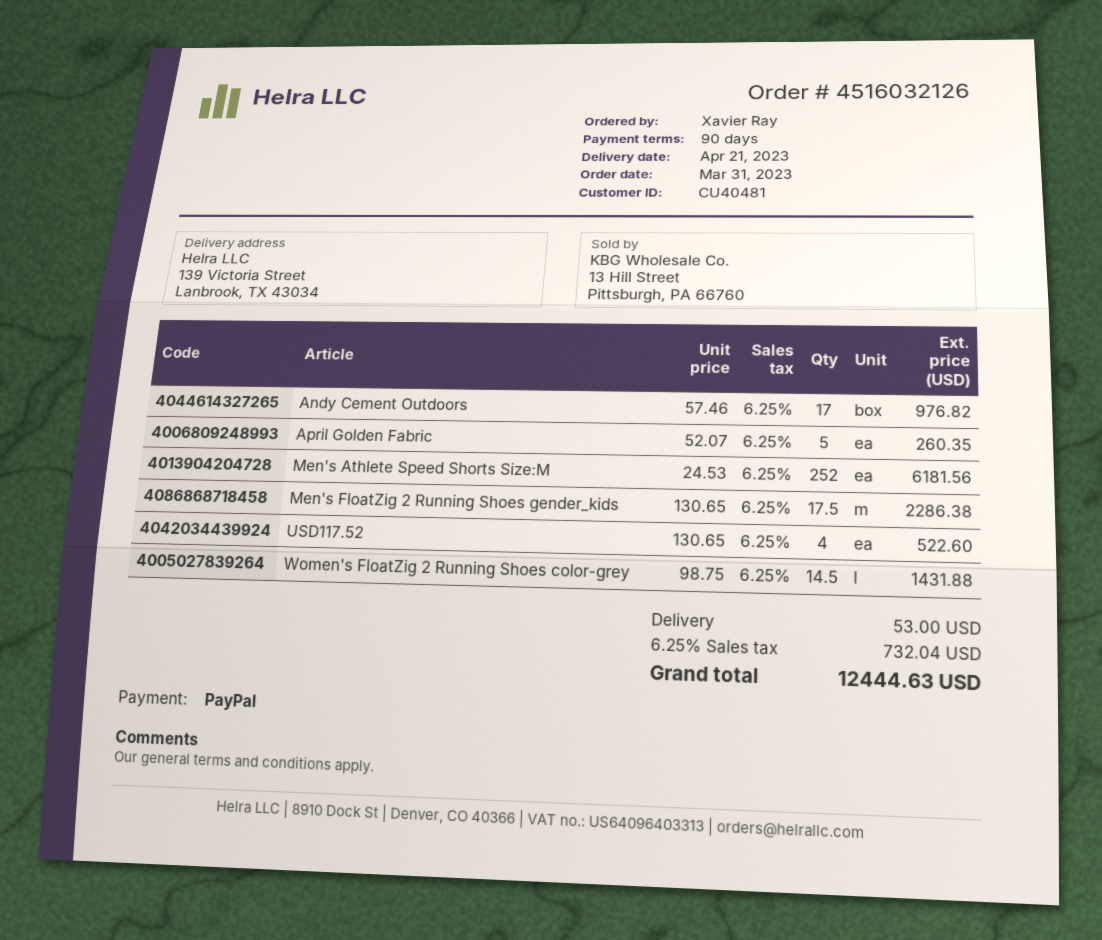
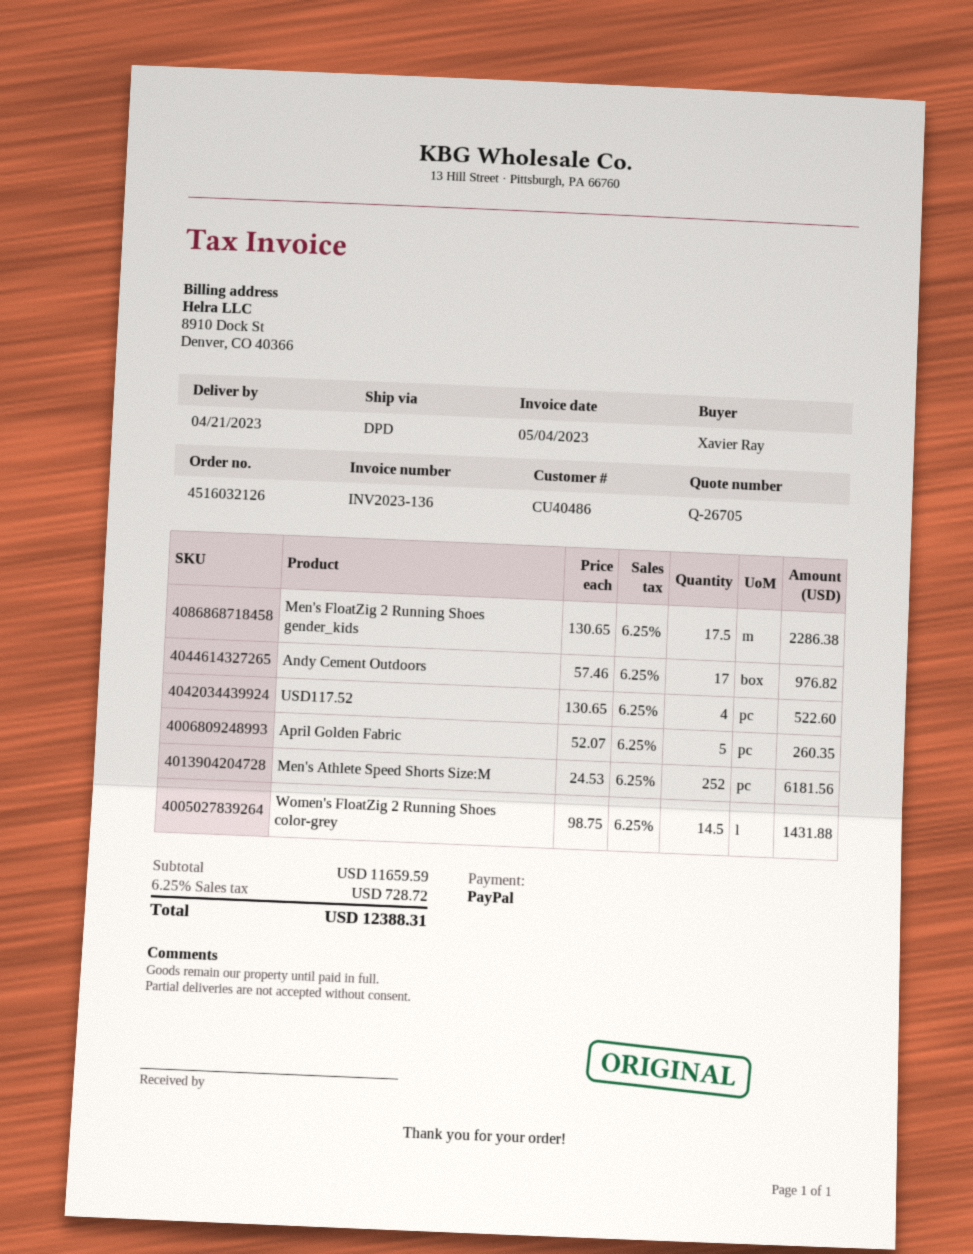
customer number: CU40481 -> CU40486
shipping: 53.00 -> none
tax: 6.25% = 732.04 -> 6.25% = 728.72
total: 12444.63 -> 12388.31

